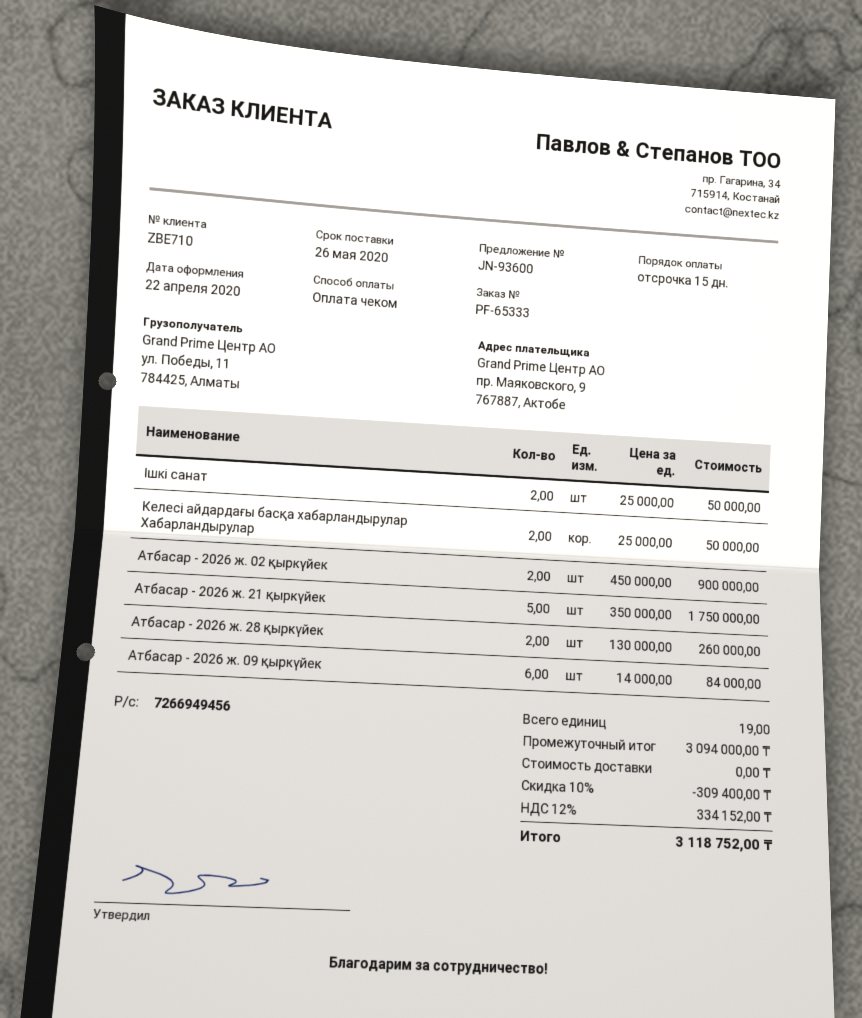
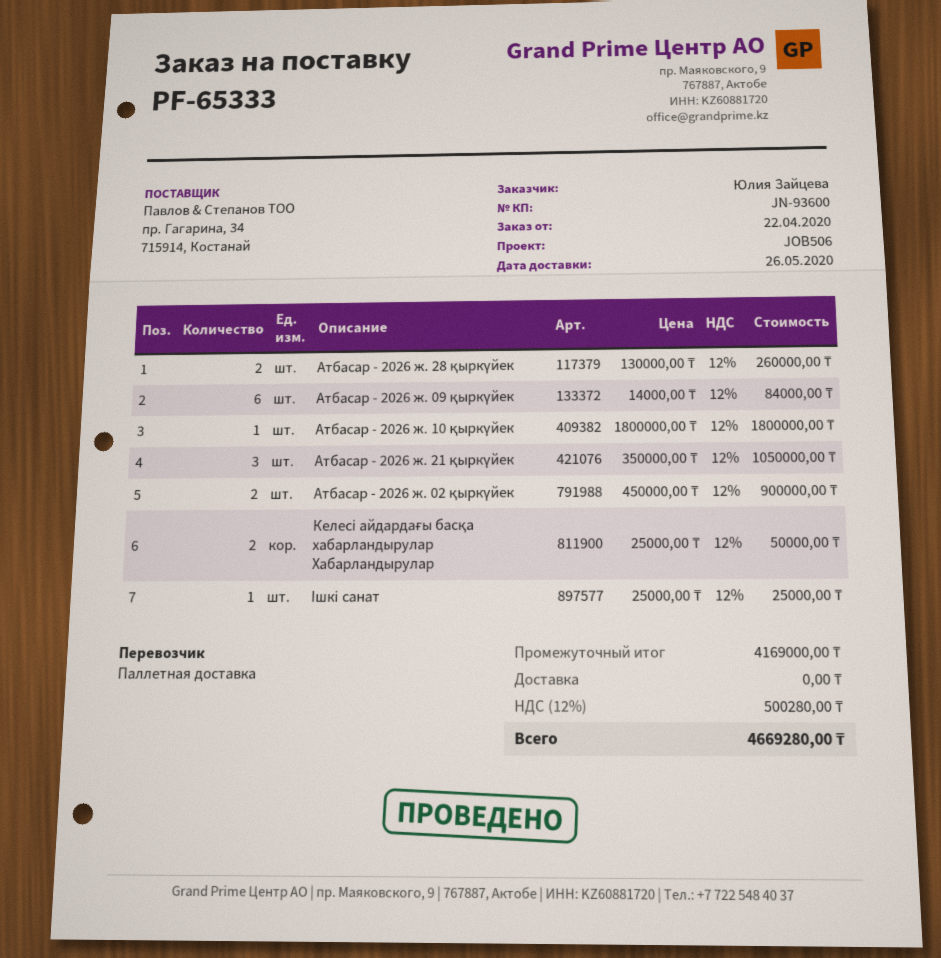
Ішкі санат: 2 x 25000.00 = 50000.00 -> 1 x 25000.00 = 25000.00
Атбасар - 2026 ж. 21 қыркүйек: 5 x 350000.00 = 1750000.00 -> 3 x 350000.00 = 1050000.00
Атбасар - 2026 ж. 10 қыркүйек: none -> 1 x 1800000.00 = 1800000.00
subtotal: 3094000.00 -> 4169000.00
discount: 10% = 309400.00 -> none
tax: 12% = 334152.00 -> 12% = 500280.00
total: 3118752.00 -> 4669280.00

